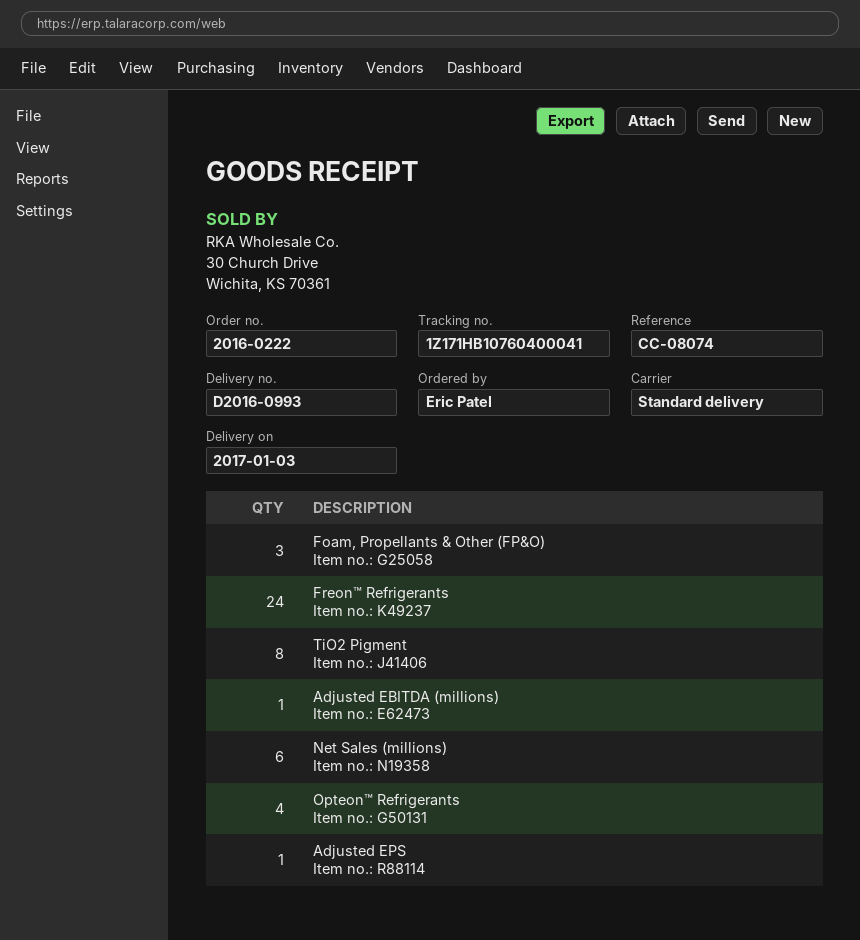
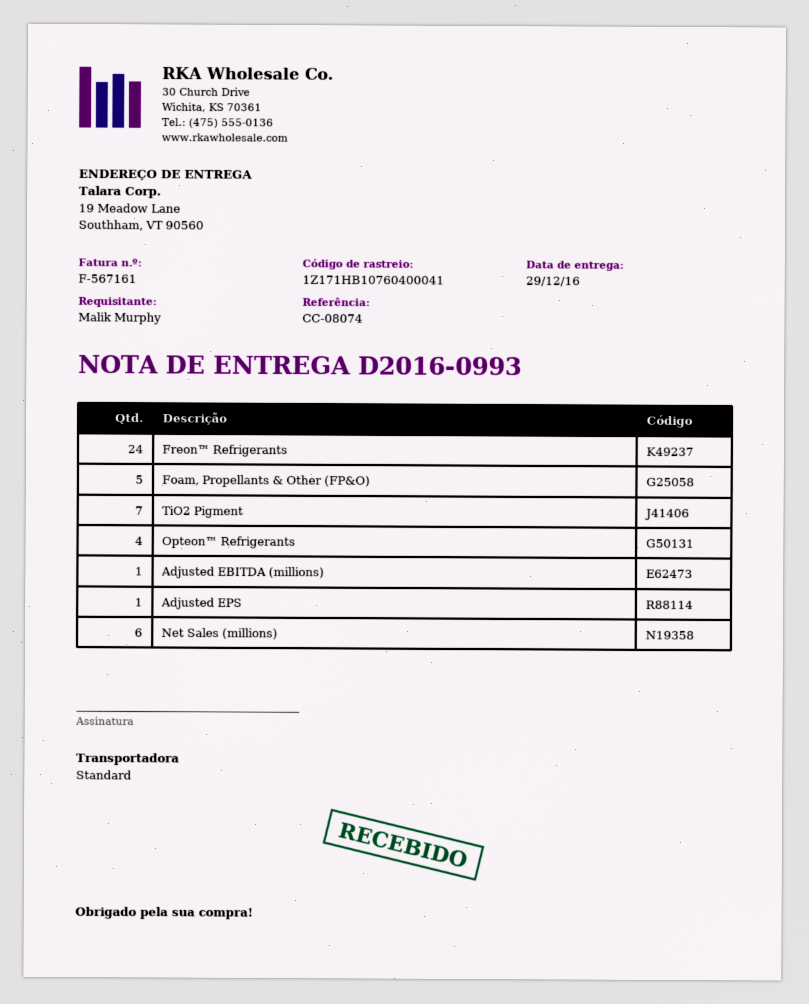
delivery date: 2017-01-03 -> 2016-12-29
ordered by: Eric Patel -> Malik Murphy
Foam, Propellants & Other (FP&O): 3 -> 5
TiO2 Pigment: 8 -> 7

